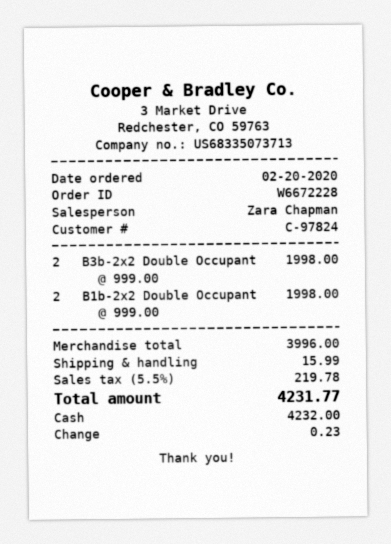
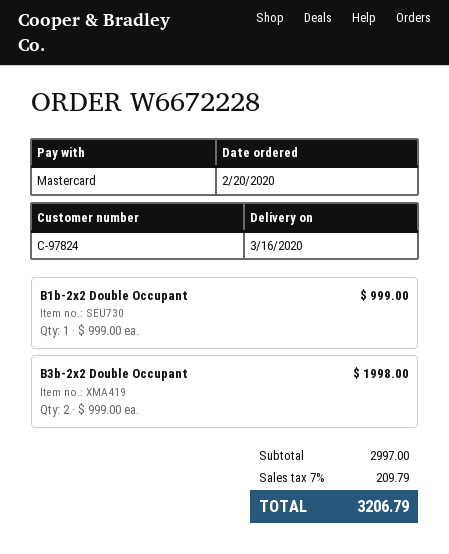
payment method: cash -> Mastercard
B1b-2x2 Double Occupant: 2 x 999.00 = 1998.00 -> 1 x 999.00 = 999.00
subtotal: 3996.00 -> 2997.00
shipping: 15.99 -> none
tax: 5.5% = 219.78 -> 7% = 209.79
total: 4231.77 -> 3206.79

